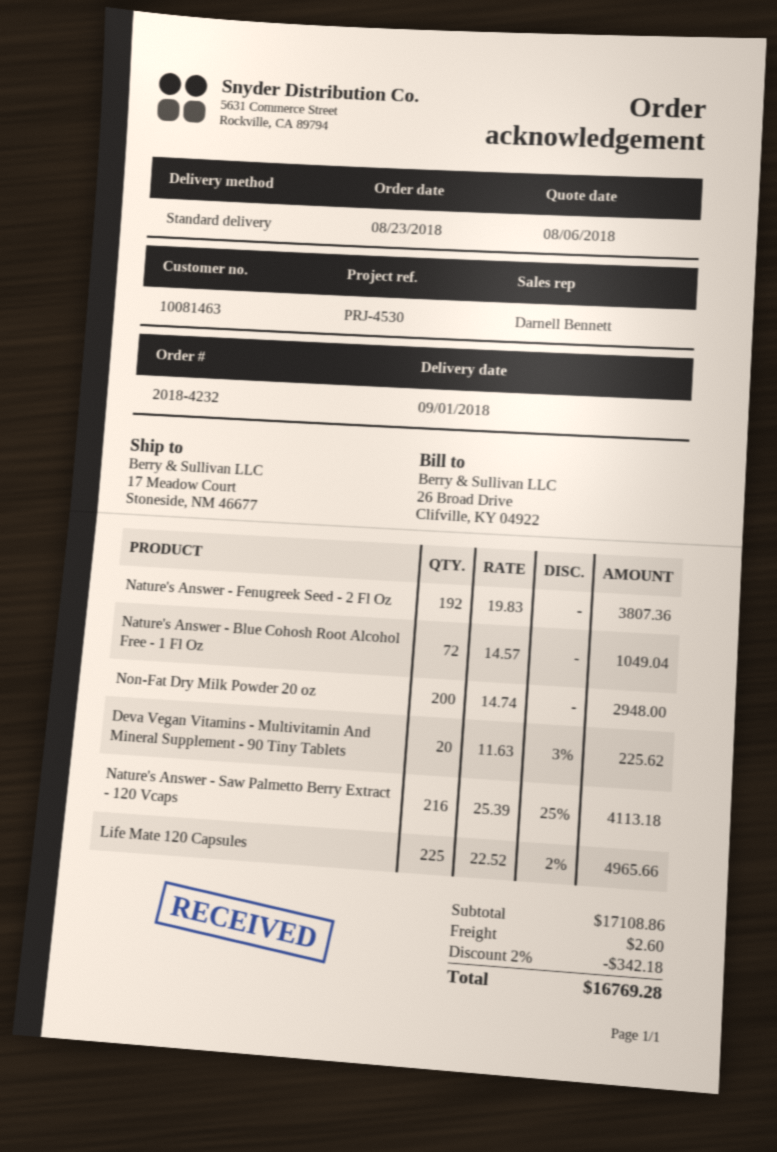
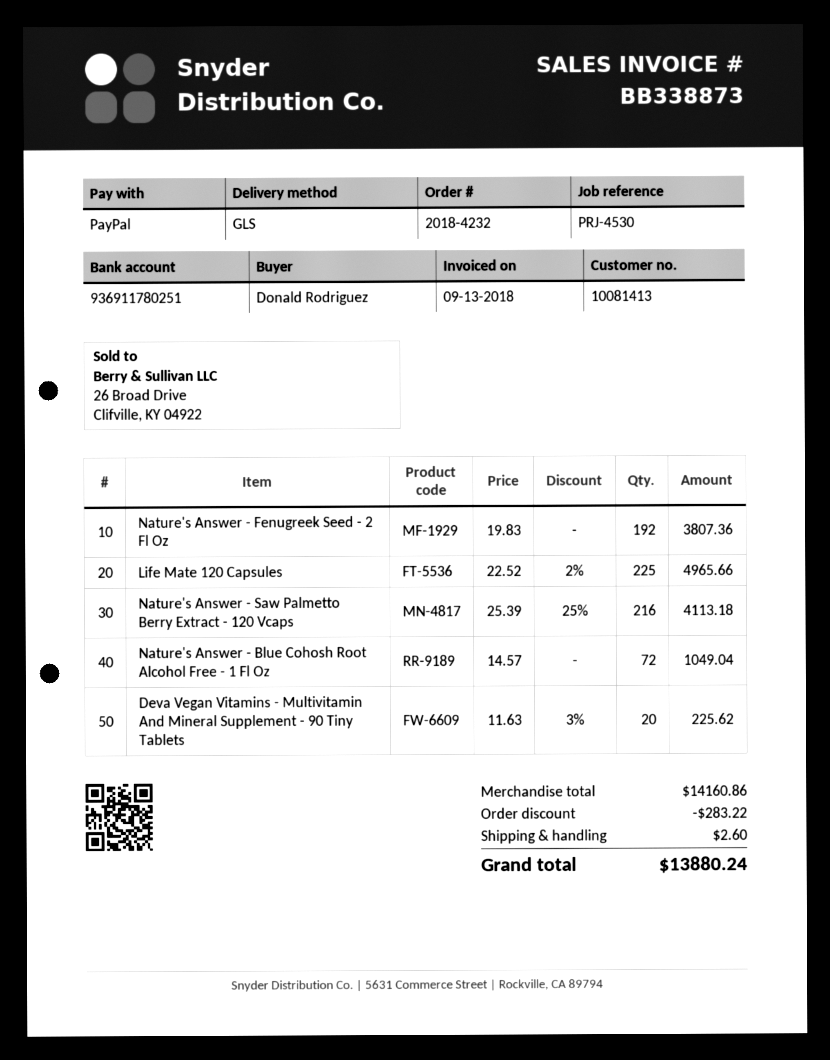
customer number: 10081463 -> 10081413
shipping method: standard -> GLS
Non-Fat Dry Milk Powder 20 oz: 200 x 14.74 = 2948.00 -> none
subtotal: 17108.86 -> 14160.86
discount: 342.18 -> 283.22
total: 16769.28 -> 13880.24

